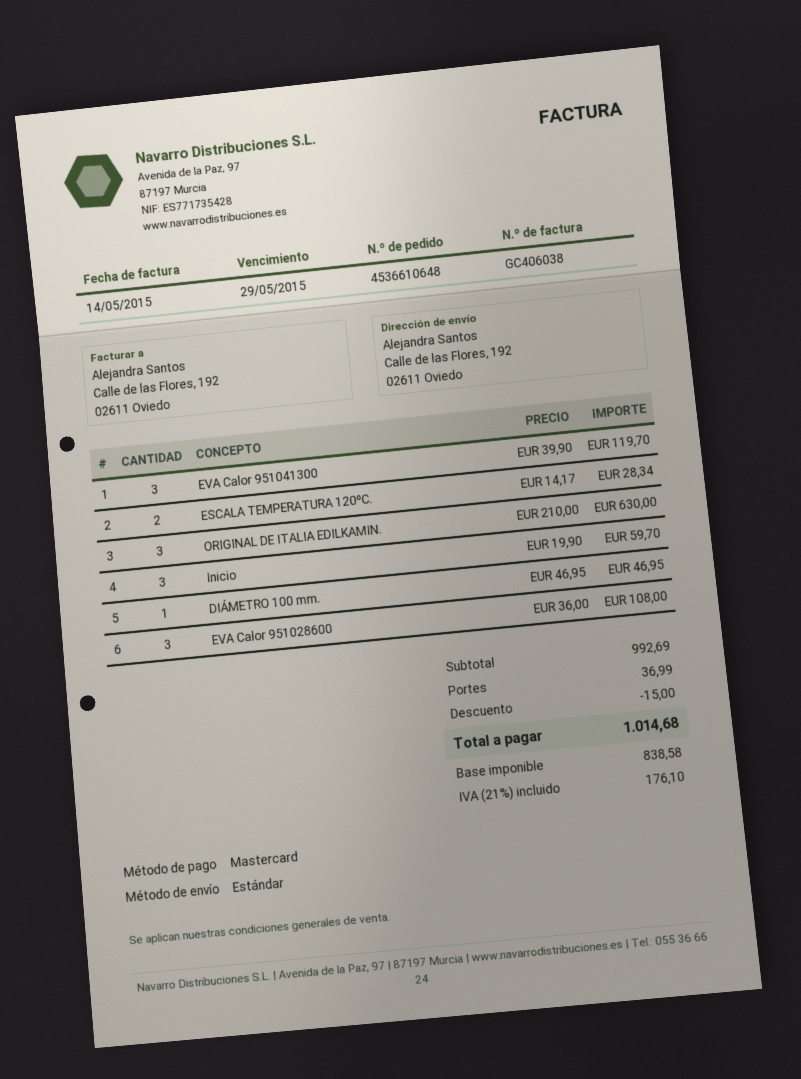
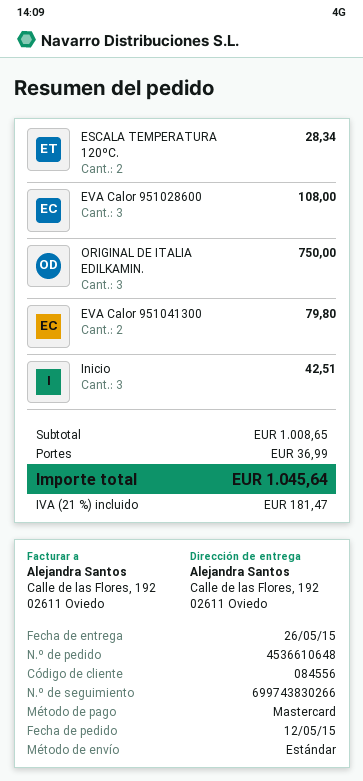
EVA Calor 951041300: 3 for 119.70 -> 2 for 79.80
ORIGINAL DE ITALIA EDILKAMIN.: 3 for 630.00 -> 3 for 750.00
Inicio: 3 for 59.70 -> 3 for 42.51
DIÁMETRO 100 mm.: 1 for 46.95 -> none
subtotal: 992.69 -> 1008.65
discount: 15.00 -> none
tax: 21% = 176.10 -> 21% = 181.47
total: 1014.68 -> 1045.64

